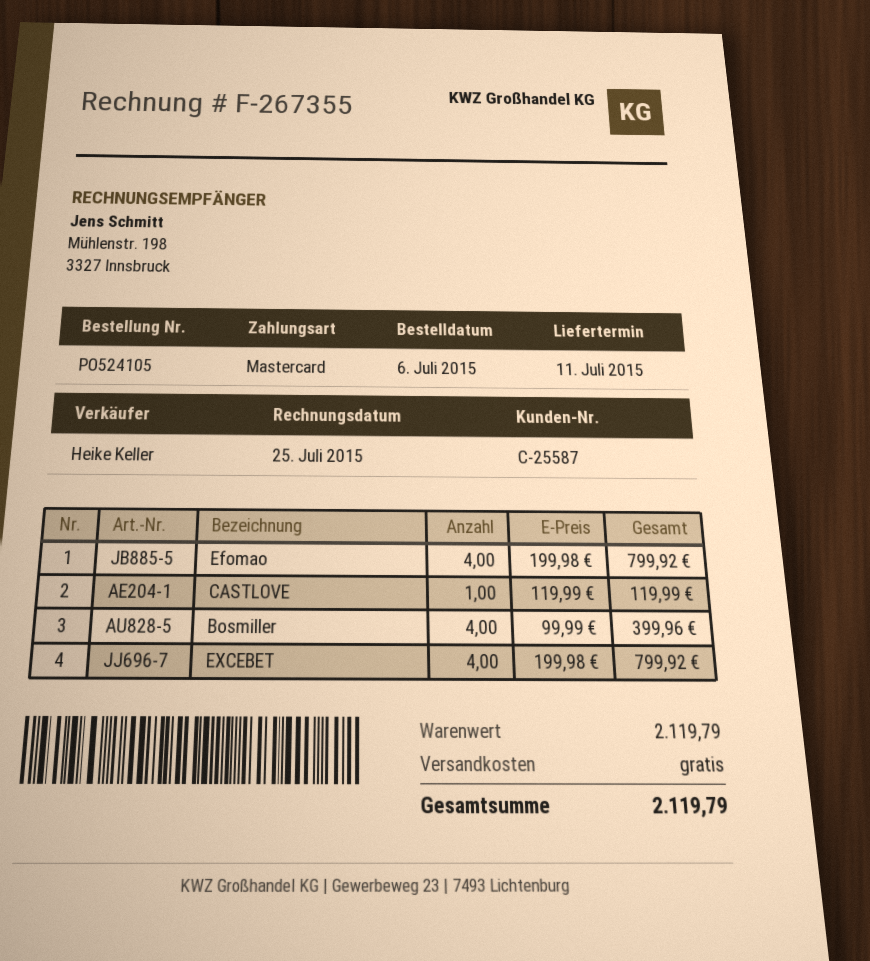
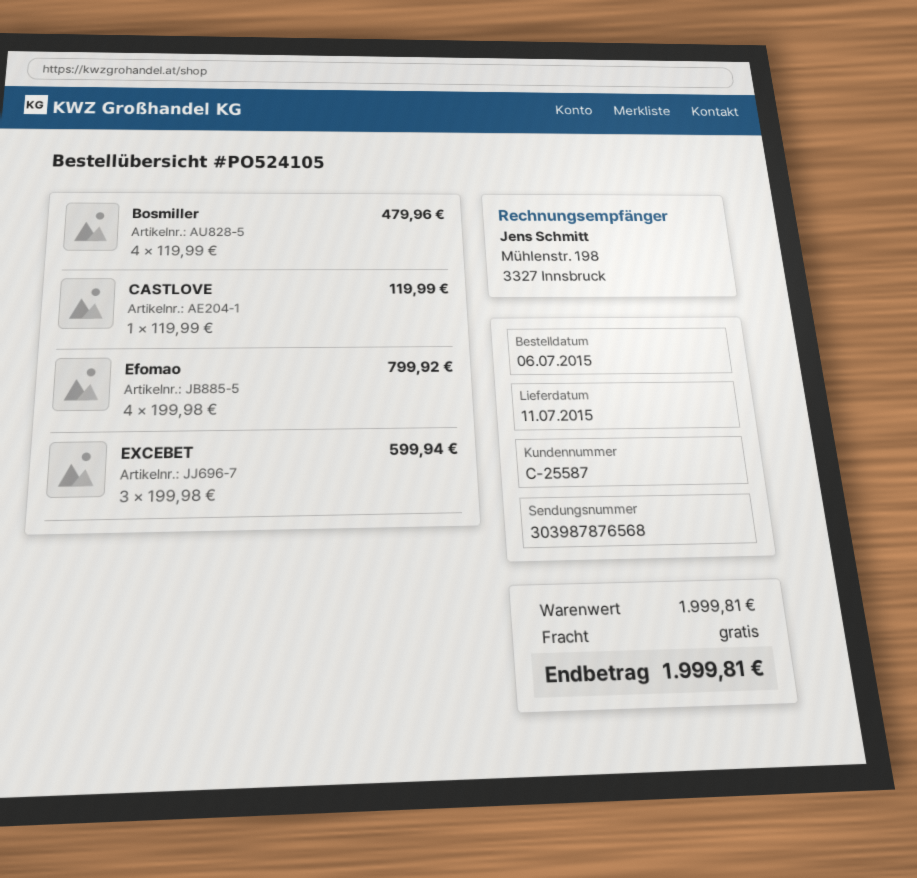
Bosmiller: 4 x 99.99 = 399.96 -> 4 x 119.99 = 479.96
EXCEBET: 4 x 199.98 = 799.92 -> 3 x 199.98 = 599.94
subtotal: 2119.79 -> 1999.81
total: 2119.79 -> 1999.81

